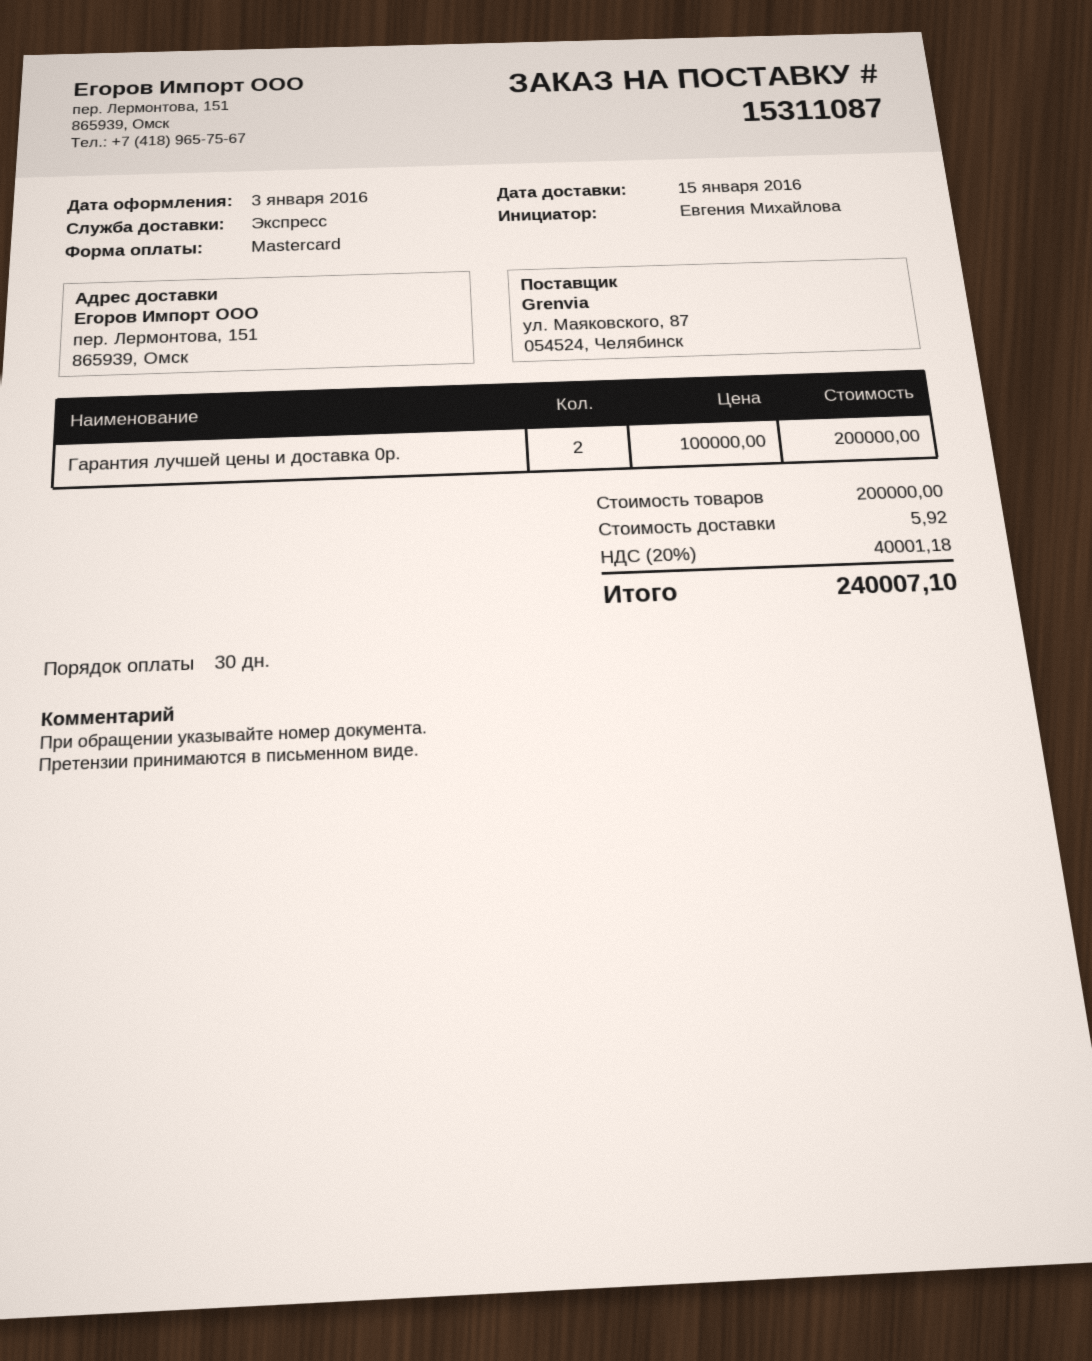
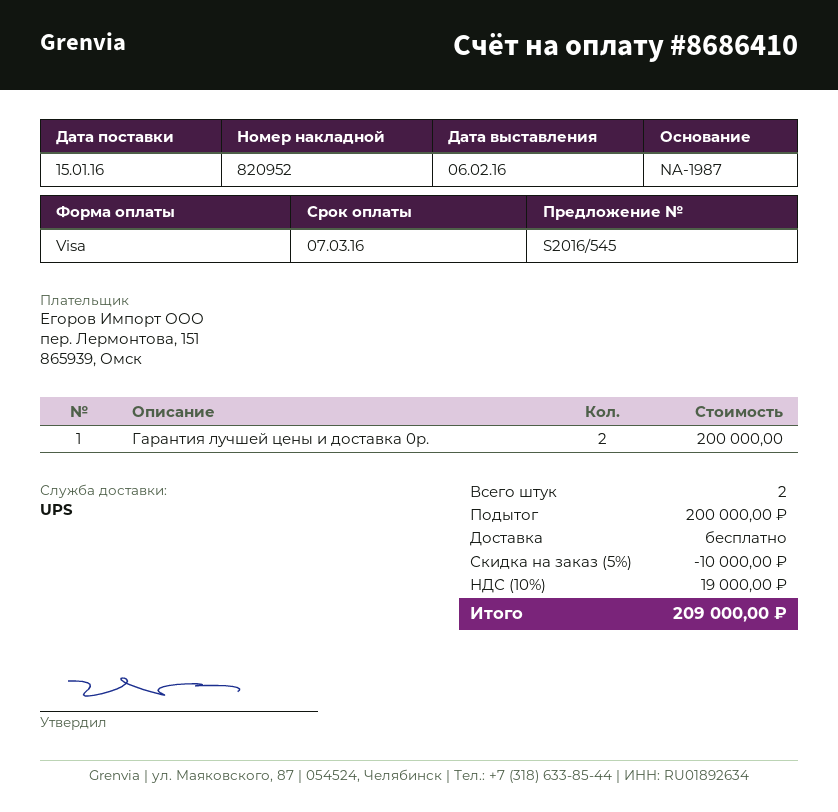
payment method: Mastercard -> Visa
shipping method: express -> UPS
discount: none -> 5% = 10000.00
shipping: 5.92 -> 0.00
tax: 20% = 40001.18 -> 10% = 19000.00
total: 240007.10 -> 209000.00

